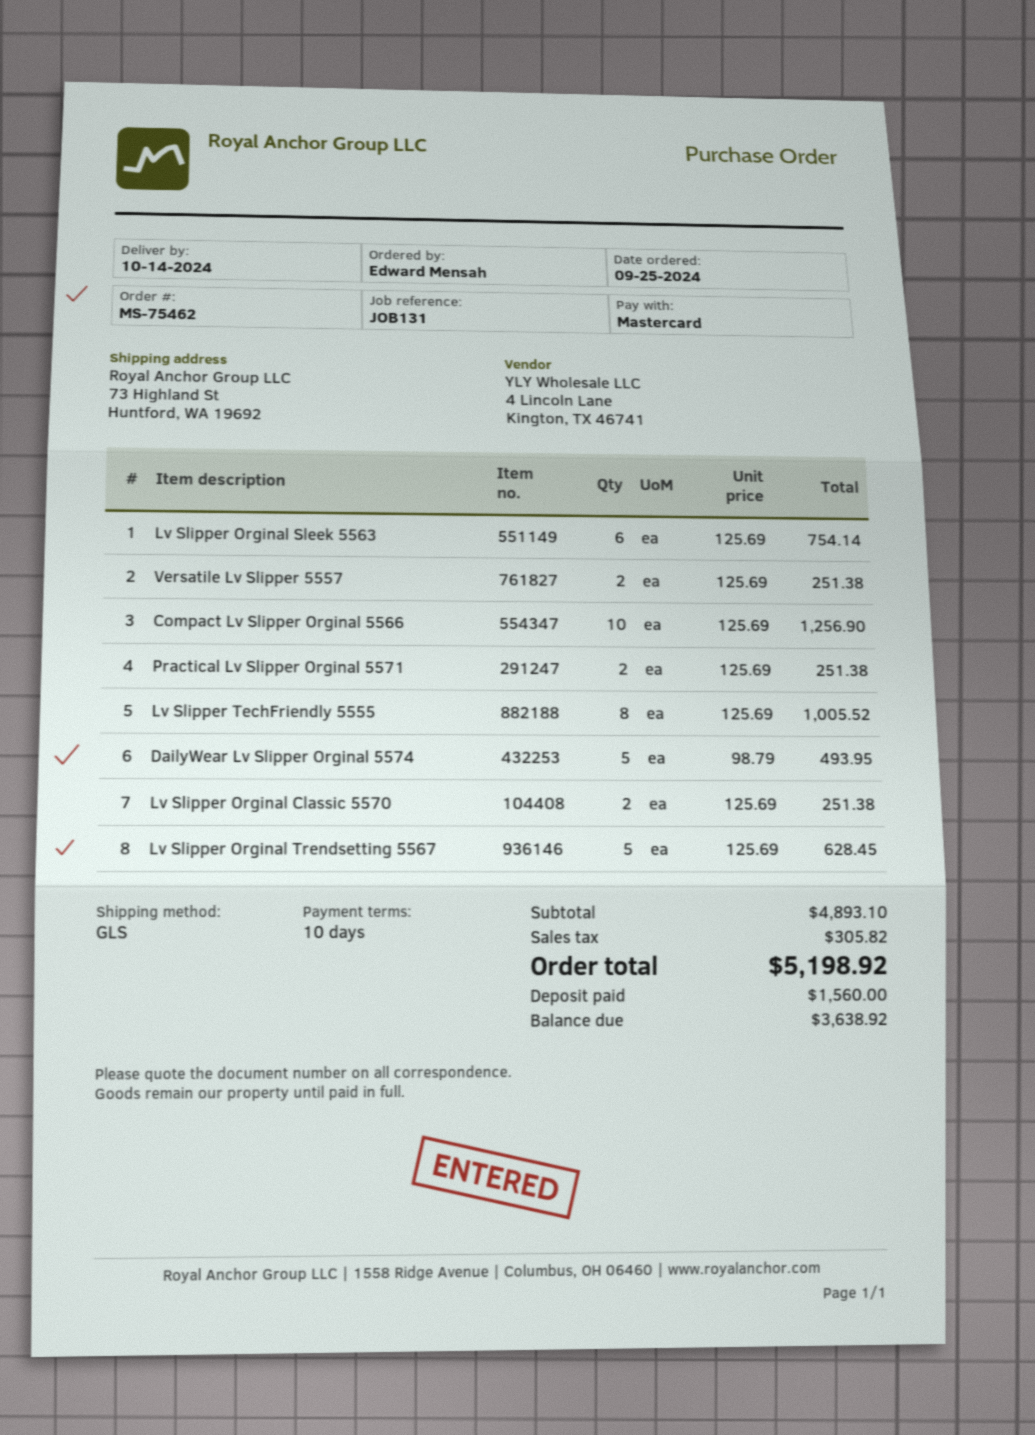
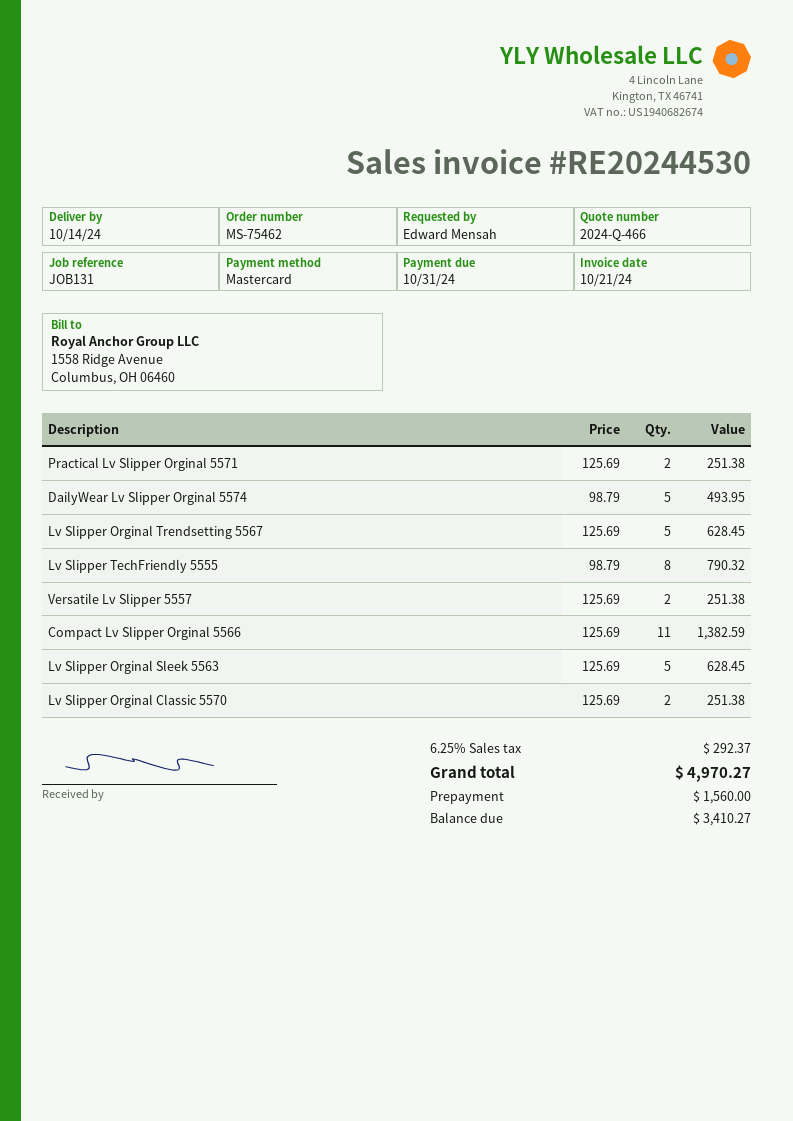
Lv Slipper Orginal Sleek 5563: 6 x 125.69 = 754.14 -> 5 x 125.69 = 628.45
Compact Lv Slipper Orginal 5566: 10 x 125.69 = 1256.90 -> 11 x 125.69 = 1382.59
Lv Slipper TechFriendly 5555: 8 x 125.69 = 1005.52 -> 8 x 98.79 = 790.32
tax: 305.82 -> 292.37
total: 5198.92 -> 4970.27
balance: 3638.92 -> 3410.27

